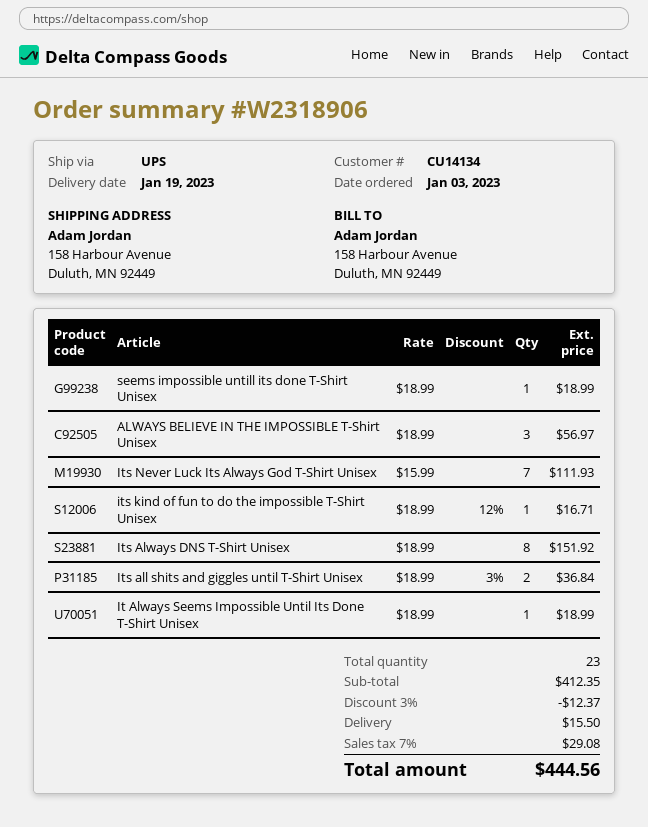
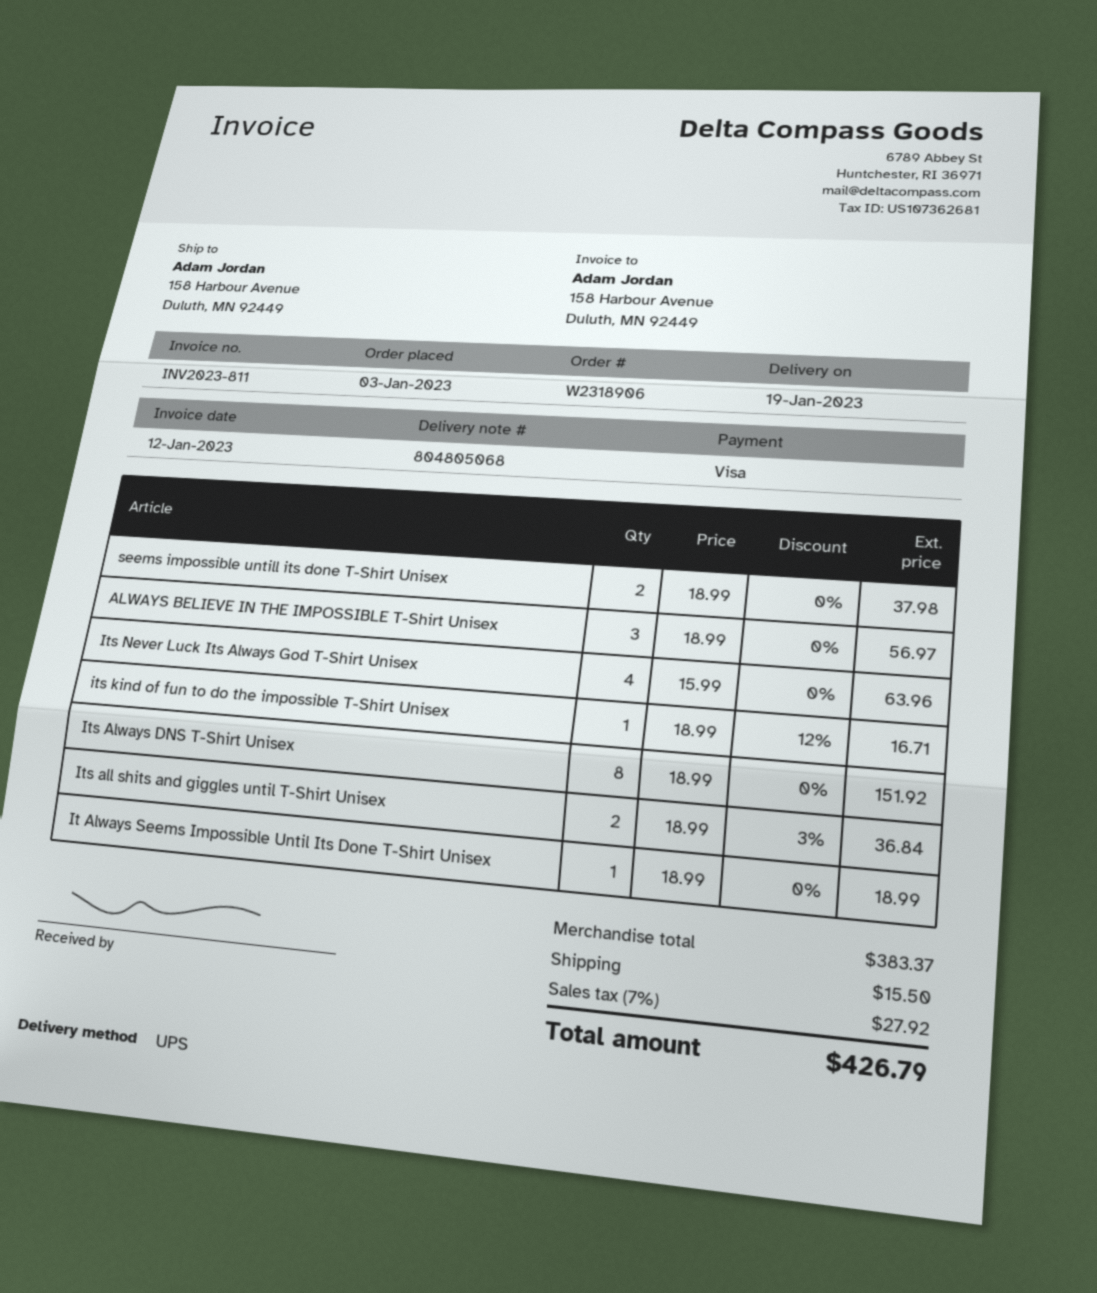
seems impossible untill its done T-Shirt Unisex: 1 x 18.99 = 18.99 -> 2 x 18.99 = 37.98
Its Never Luck Its Always God T-Shirt Unisex: 7 x 15.99 = 111.93 -> 4 x 15.99 = 63.96
subtotal: 412.35 -> 383.37
discount: 3% = 12.37 -> none
tax: 7% = 29.08 -> 7% = 27.92
total: 444.56 -> 426.79

